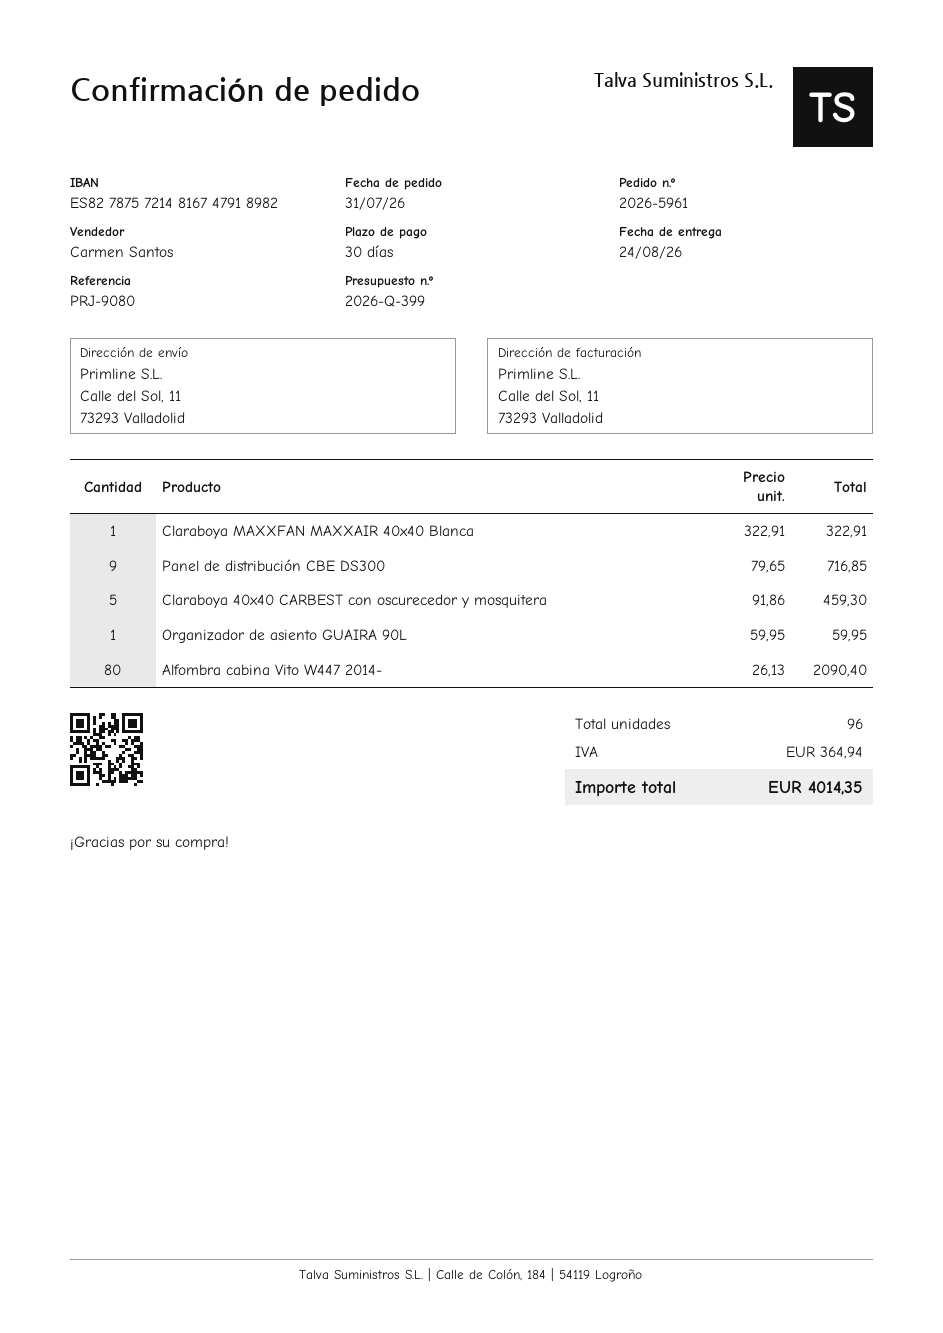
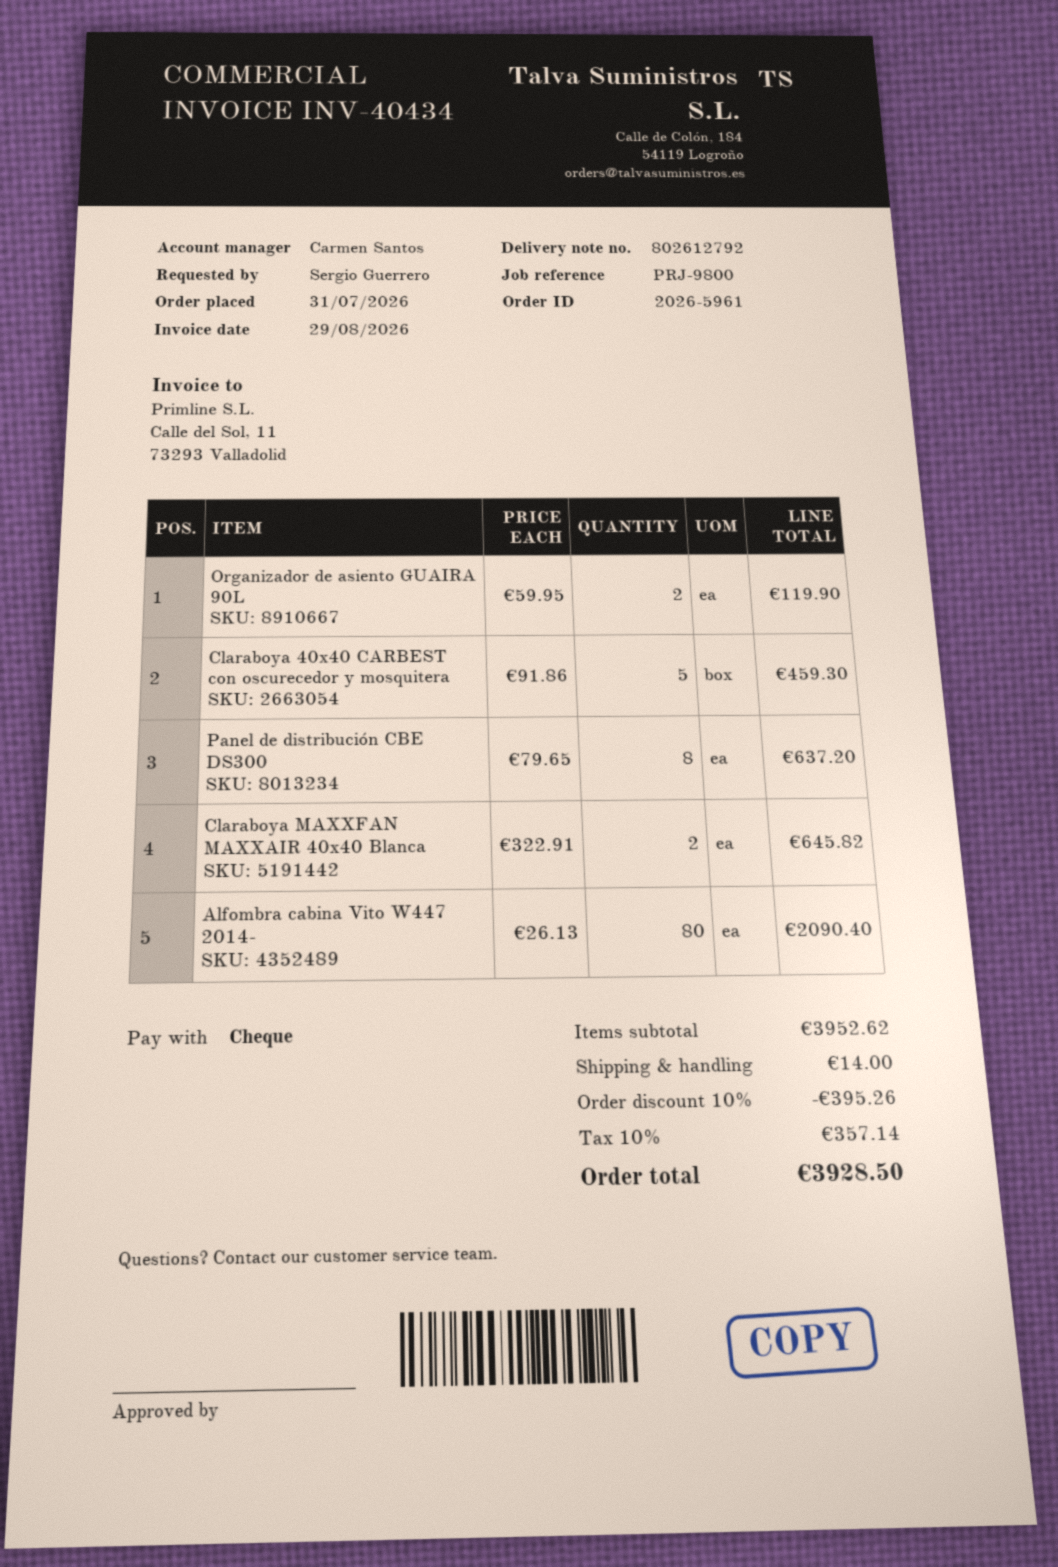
reference: PRJ-9080 -> PRJ-9800
Claraboya MAXXFAN MAXXAIR 40x40 Blanca: 1 x 322.91 = 322.91 -> 2 x 322.91 = 645.82
Panel de distribución CBE DS300: 9 x 79.65 = 716.85 -> 8 x 79.65 = 637.20
Organizador de asiento GUAIRA 90L: 1 x 59.95 = 59.95 -> 2 x 59.95 = 119.90
discount: none -> 10% = 395.26
shipping: none -> 14.00
tax: 364.94 -> 357.14
total: 4014.35 -> 3928.50

